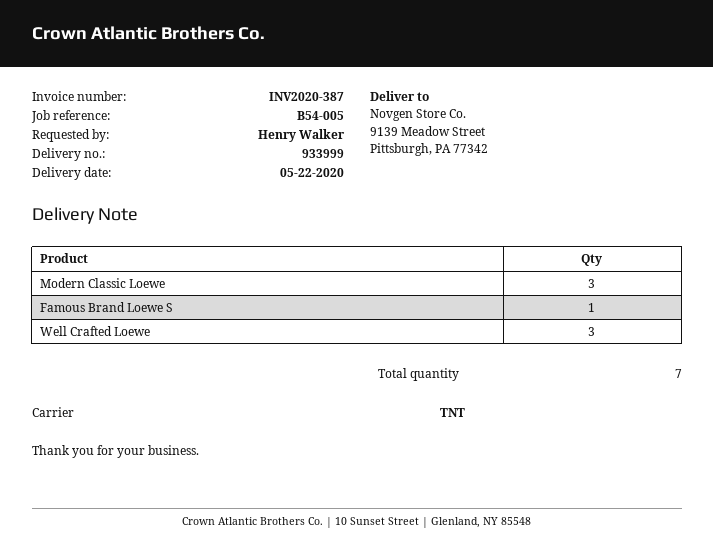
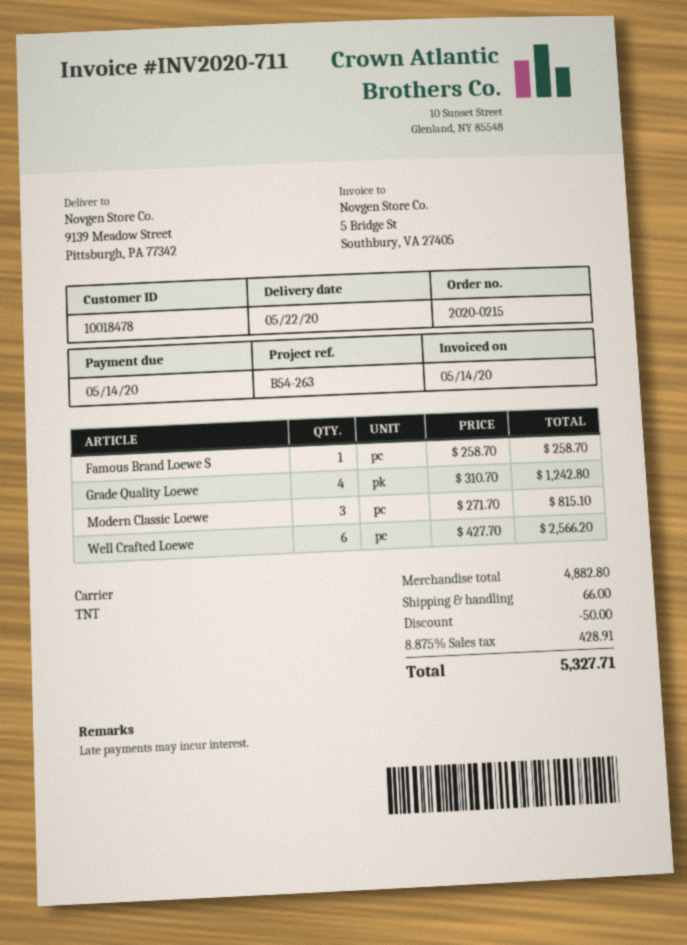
invoice number: INV2020-387 -> INV2020-711
reference: B54-005 -> B54-263
Well Crafted Loewe: 3 -> 6
Grade Quality Loewe: none -> 4

